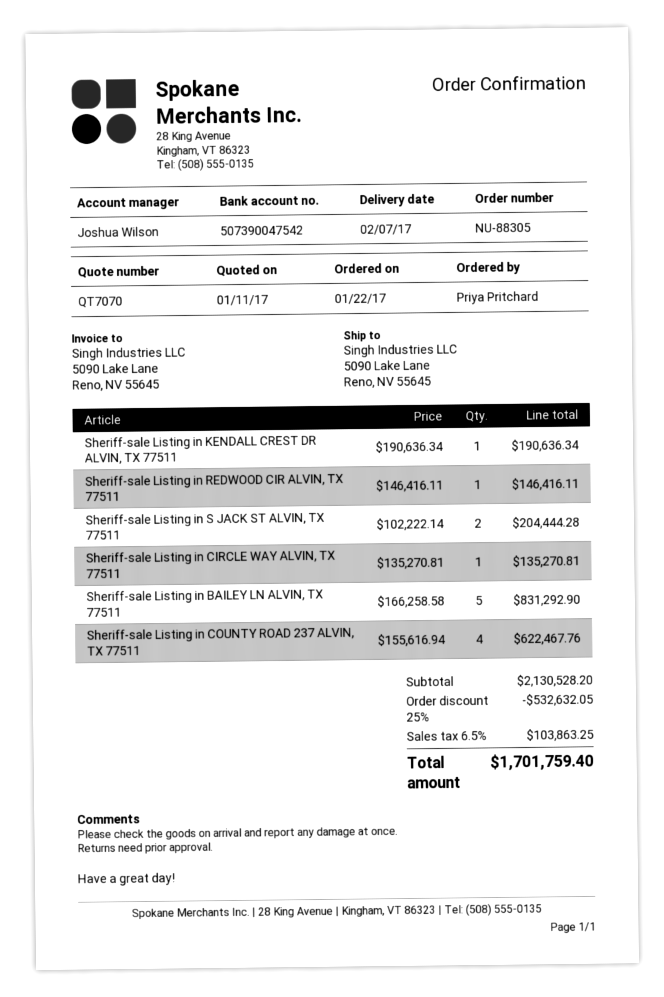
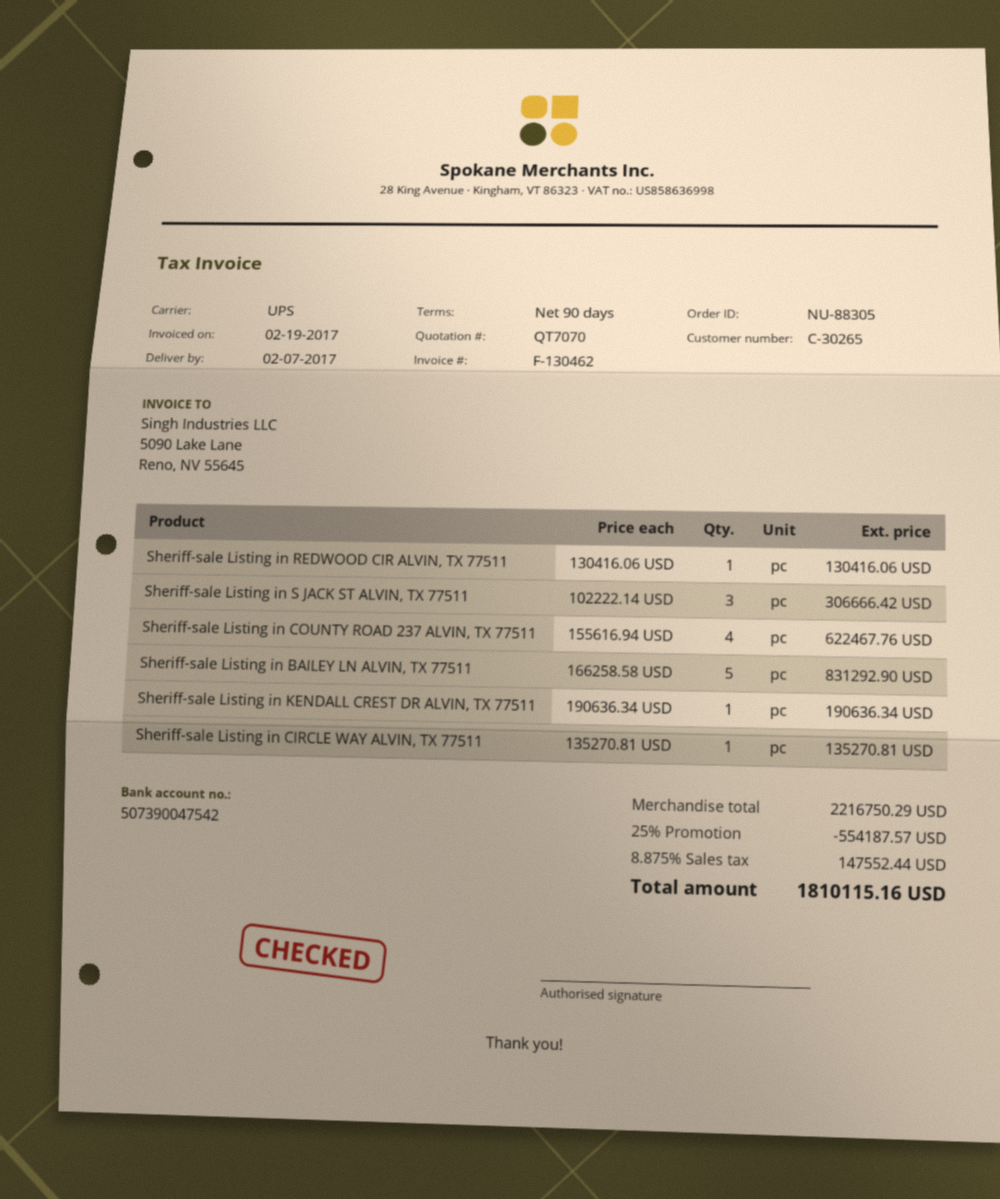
Sheriff-sale Listing in REDWOOD CIR ALVIN, TX 77511: 1 x 146416.11 = 146416.11 -> 1 x 130416.06 = 130416.06
Sheriff-sale Listing in S JACK ST ALVIN, TX 77511: 2 x 102222.14 = 204444.28 -> 3 x 102222.14 = 306666.42
subtotal: 2130528.20 -> 2216750.29
discount: 25% = 532632.05 -> 25% = 554187.57
tax: 6.5% = 103863.25 -> 8.875% = 147552.44
total: 1701759.40 -> 1810115.16

